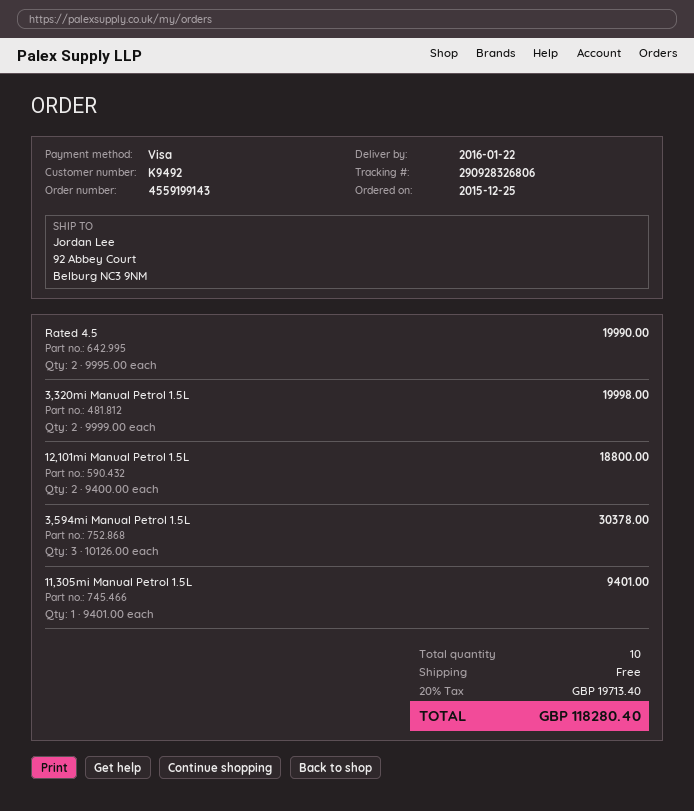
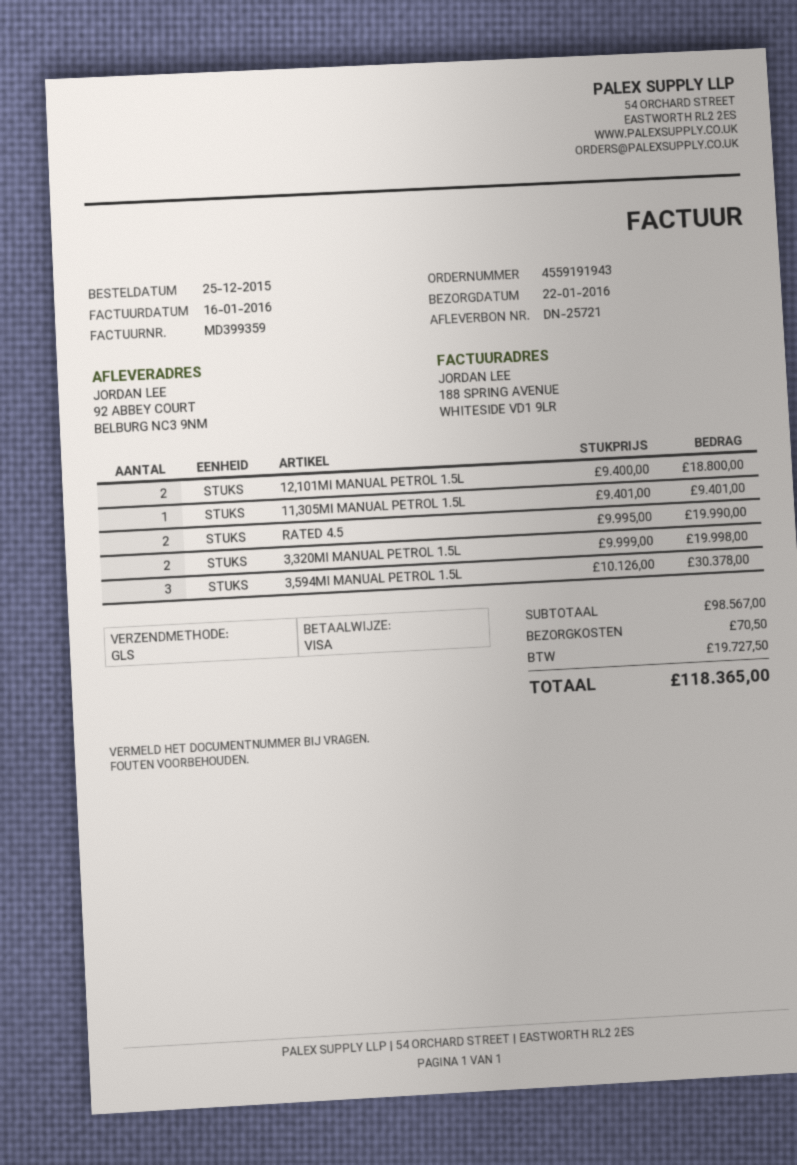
order number: 4559199143 -> 4559191943
shipping: 0.00 -> 70.50
tax: 19713.40 -> 19727.50
total: 118280.40 -> 118365.00

